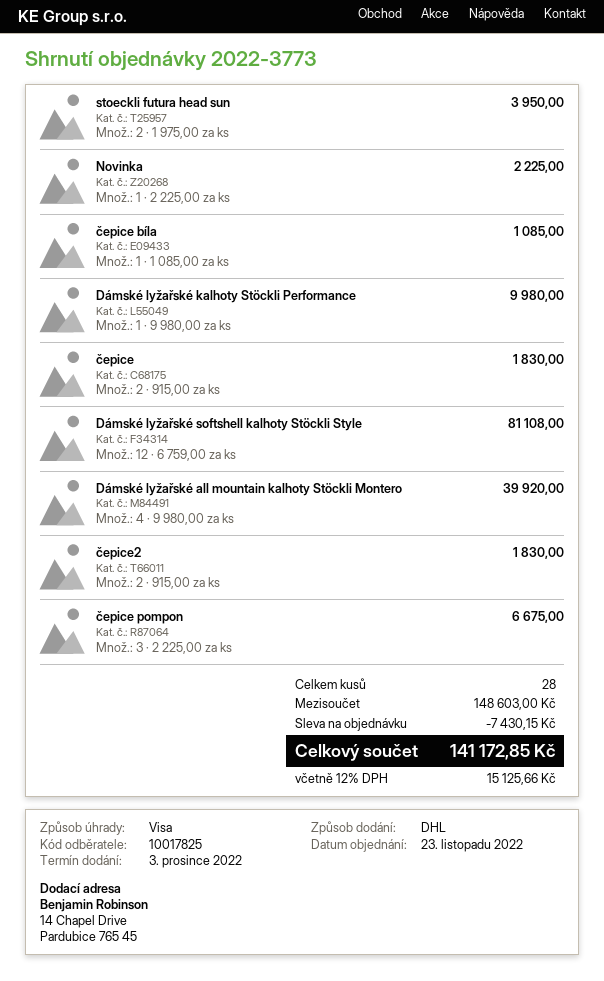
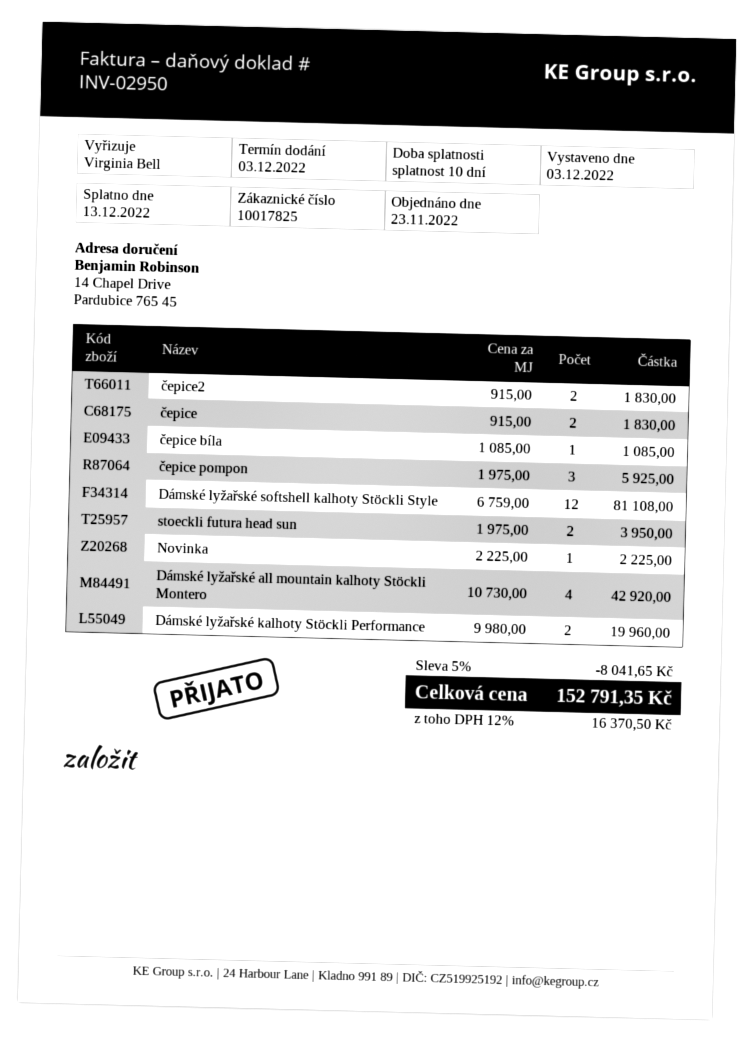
Dámské lyžařské kalhoty Stöckli Performance: 1 x 9980.00 = 9980.00 -> 2 x 9980.00 = 19960.00
Dámské lyžařské all mountain kalhoty Stöckli Montero: 4 x 9980.00 = 39920.00 -> 4 x 10730.00 = 42920.00
čepice pompon: 3 x 2225.00 = 6675.00 -> 3 x 1975.00 = 5925.00
discount: 7430.15 -> 8041.65
tax: 12% = 15125.66 -> 12% = 16370.50
total: 141172.85 -> 152791.35

